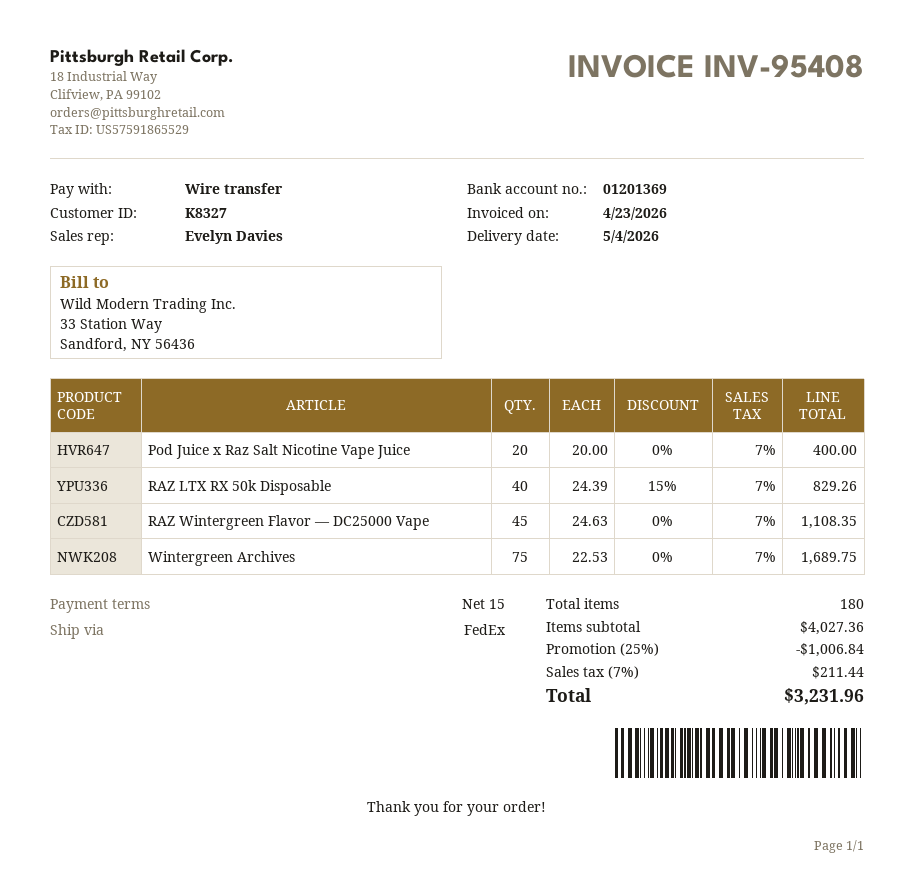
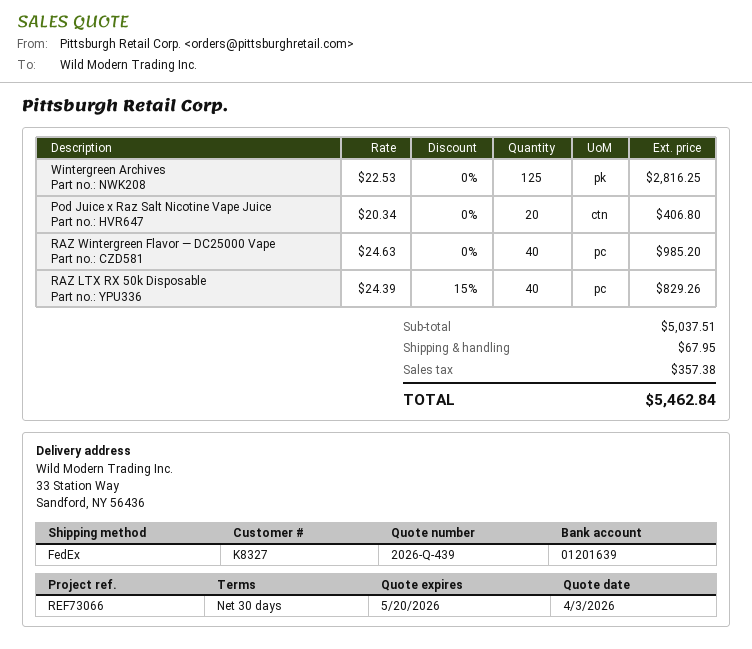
payment terms: 15 days -> 30 days
bank account: 01201369 -> 01201639
Pod Juice x Raz Salt Nicotine Vape Juice: 20 x 20.00 = 400.00 -> 20 x 20.34 = 406.80
RAZ Wintergreen Flavor — DC25000 Vape: 45 x 24.63 = 1108.35 -> 40 x 24.63 = 985.20
Wintergreen Archives: 75 x 22.53 = 1689.75 -> 125 x 22.53 = 2816.25
subtotal: 4027.36 -> 5037.51
discount: 25% = 1006.84 -> none
shipping: none -> 67.95
tax: 211.44 -> 357.38
total: 3231.96 -> 5462.84

